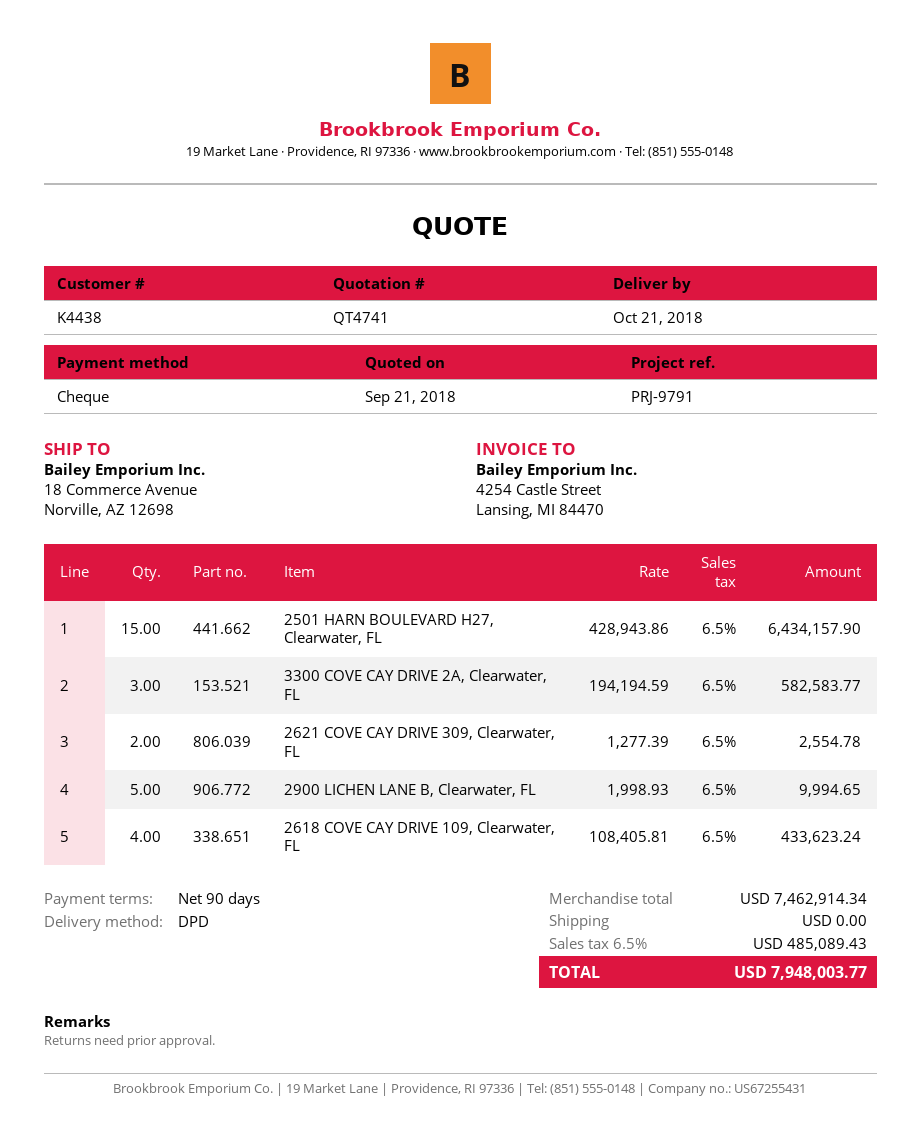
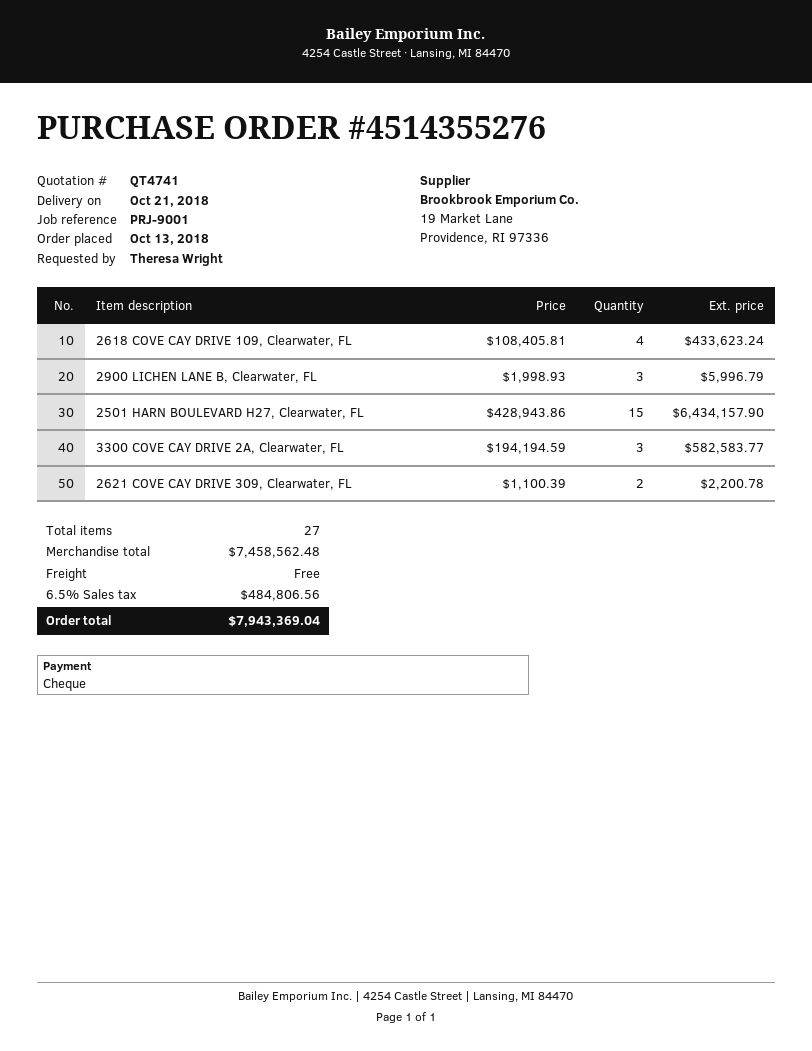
reference: PRJ-9791 -> PRJ-9001
2621 COVE CAY DRIVE 309, Clearwater, FL: 2 x 1277.39 = 2554.78 -> 2 x 1100.39 = 2200.78
2900 LICHEN LANE B, Clearwater, FL: 5 x 1998.93 = 9994.65 -> 3 x 1998.93 = 5996.79
subtotal: 7462914.34 -> 7458562.48
tax: 6.5% = 485089.43 -> 6.5% = 484806.56
total: 7948003.77 -> 7943369.04

